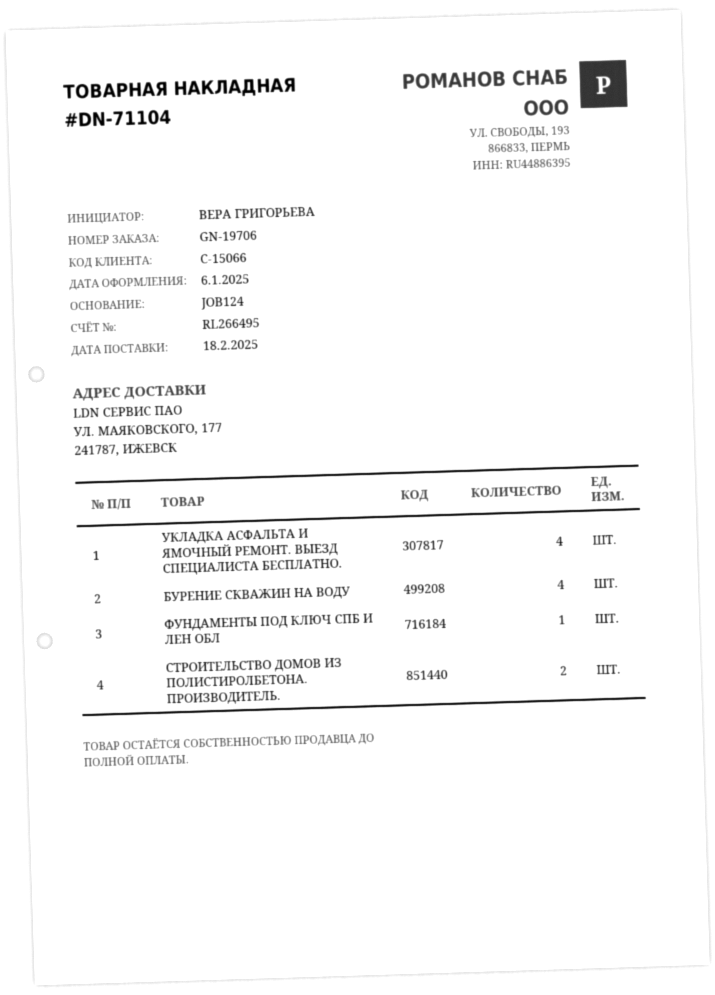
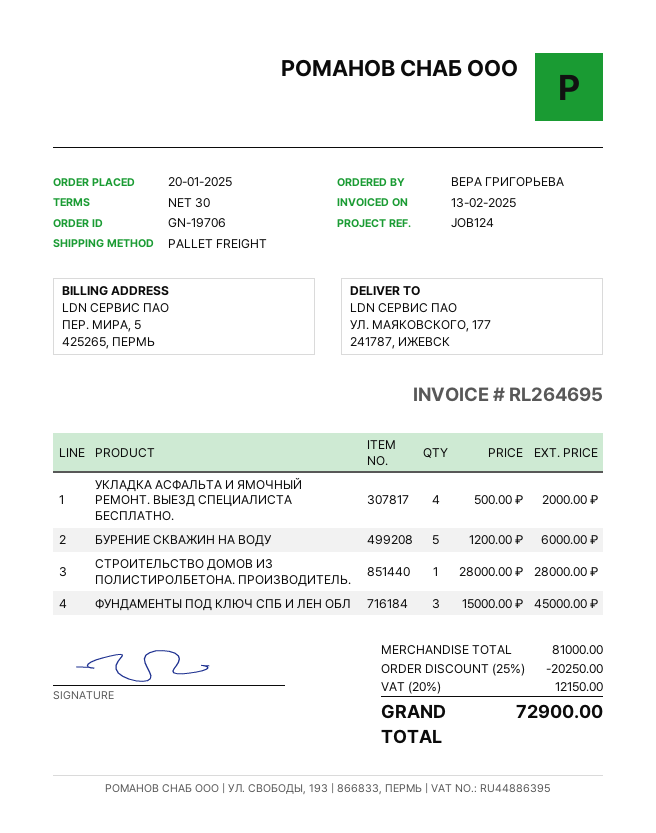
order date: 2025-01-06 -> 2025-01-20
invoice number: RL266495 -> RL264695
БУРЕНИЕ СКВАЖИН НА ВОДУ: 4 -> 5
ФУНДАМЕНТЫ ПОД КЛЮЧ СПБ И ЛЕН ОБЛ: 1 -> 3
СТРОИТЕЛЬСТВО ДОМОВ ИЗ ПОЛИСТИРОЛБЕТОНА. ПРОИЗВОДИТЕЛЬ.: 2 -> 1

